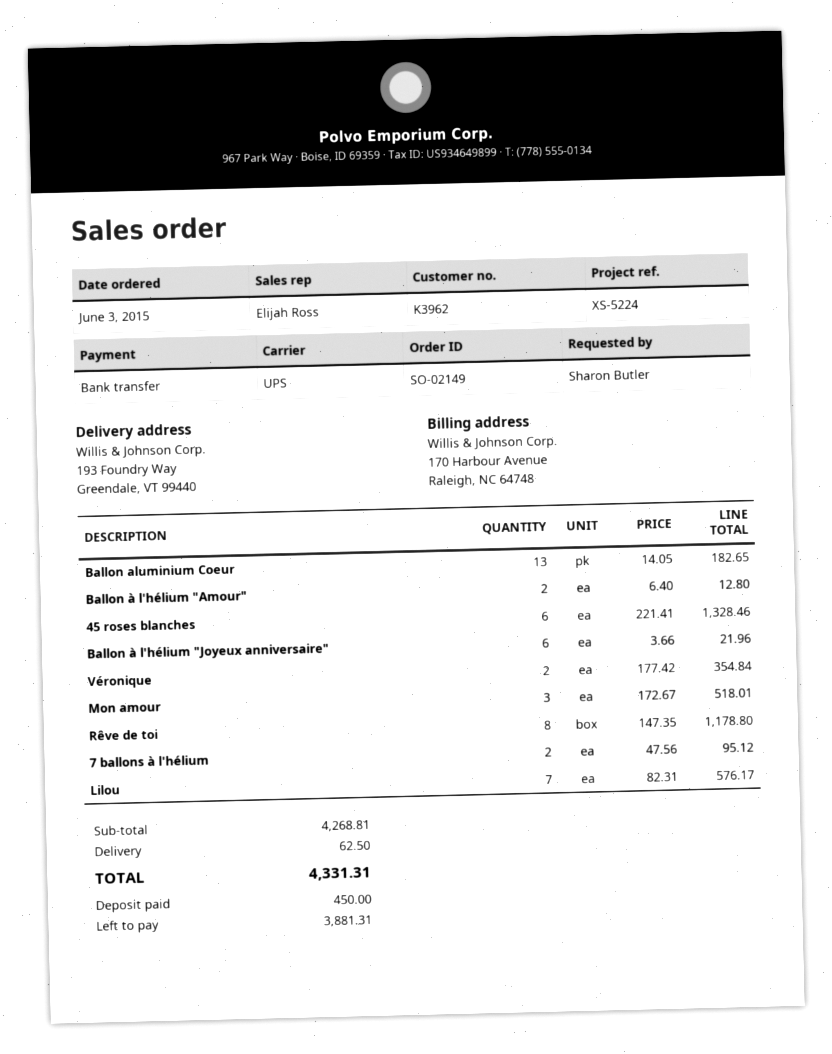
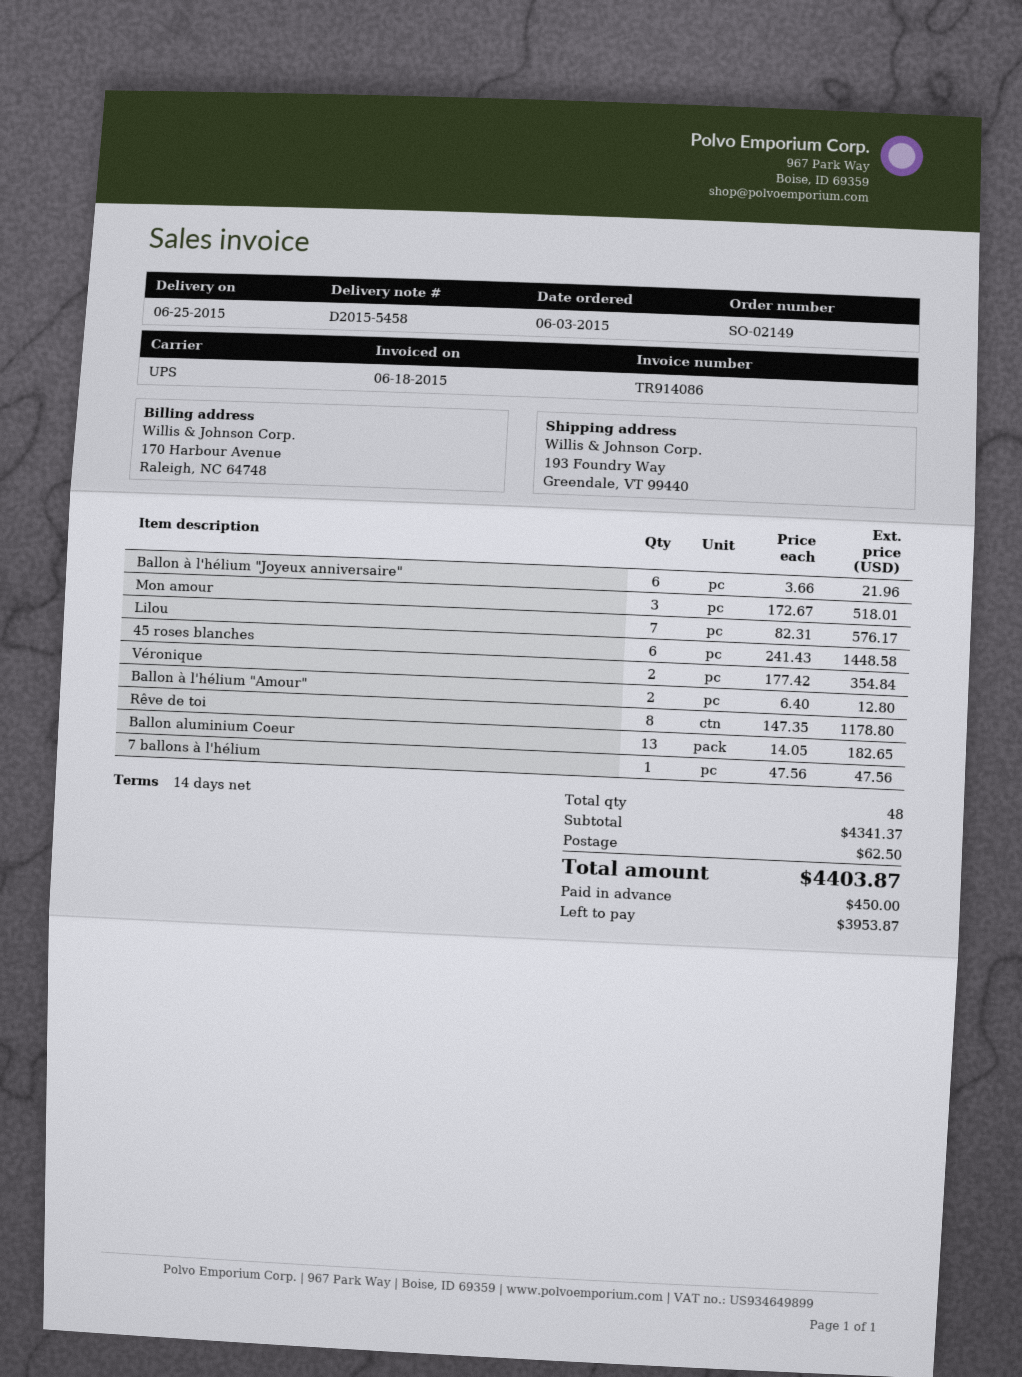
45 roses blanches: 6 x 221.41 = 1328.46 -> 6 x 241.43 = 1448.58
7 ballons à l'hélium: 2 x 47.56 = 95.12 -> 1 x 47.56 = 47.56
subtotal: 4268.81 -> 4341.37
total: 4331.31 -> 4403.87
balance: 3881.31 -> 3953.87

